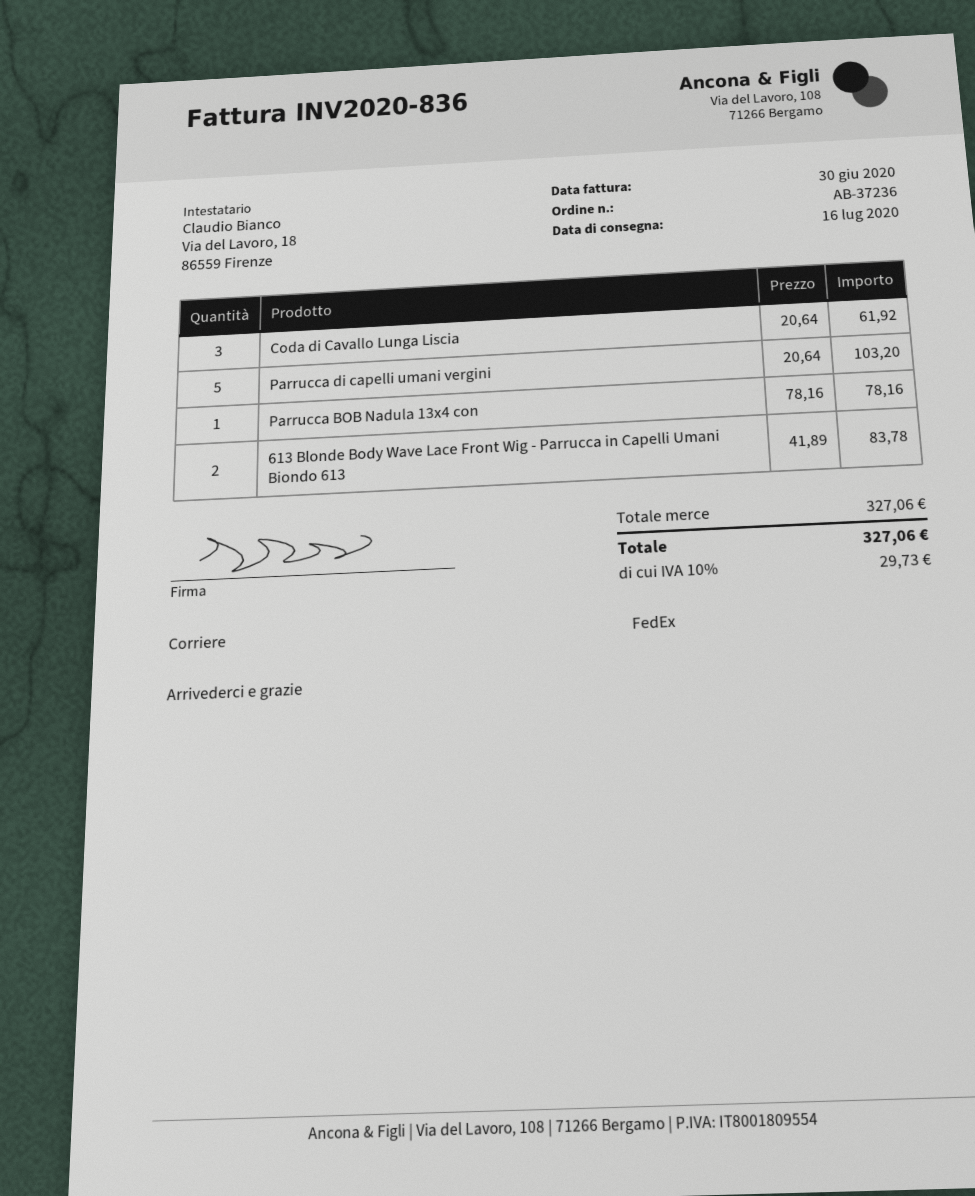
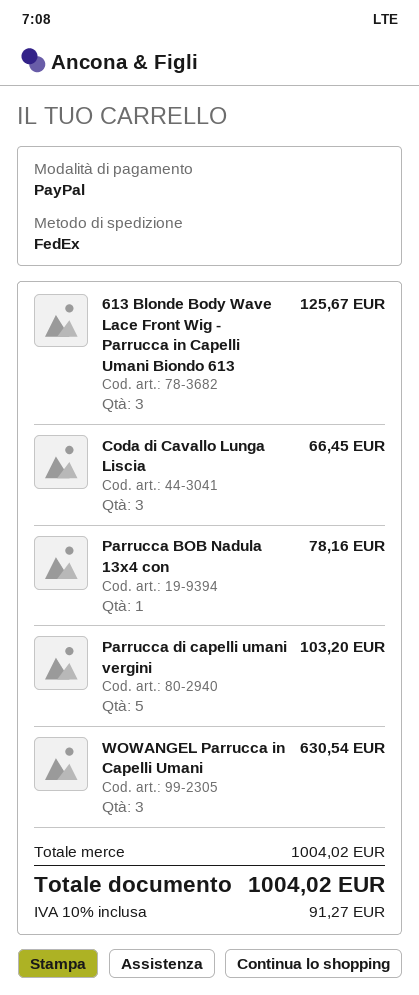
Coda di Cavallo Lunga Liscia: 3 for 61.92 -> 3 for 66.45
613 Blonde Body Wave Lace Front Wig - Parrucca in Capelli Umani Biondo 613: 2 for 83.78 -> 3 for 125.67
WOWANGEL Parrucca in Capelli Umani: none -> 3 for 630.54
subtotal: 327.06 -> 1004.02
tax: 10% = 29.73 -> 10% = 91.27
total: 327.06 -> 1004.02

